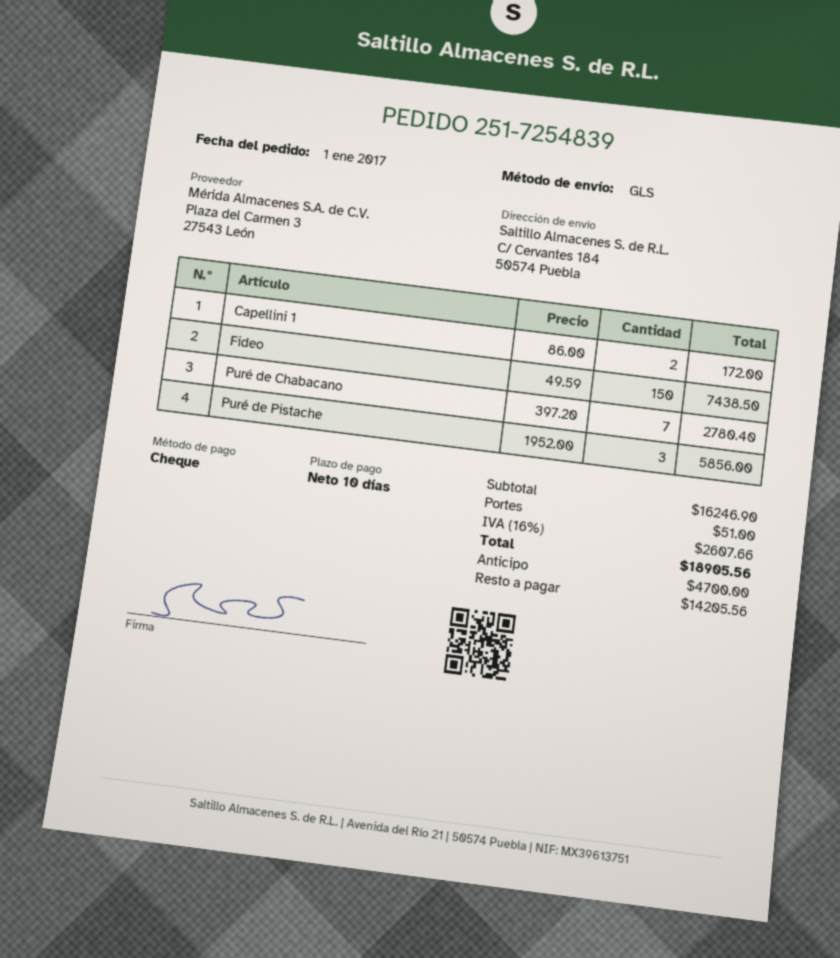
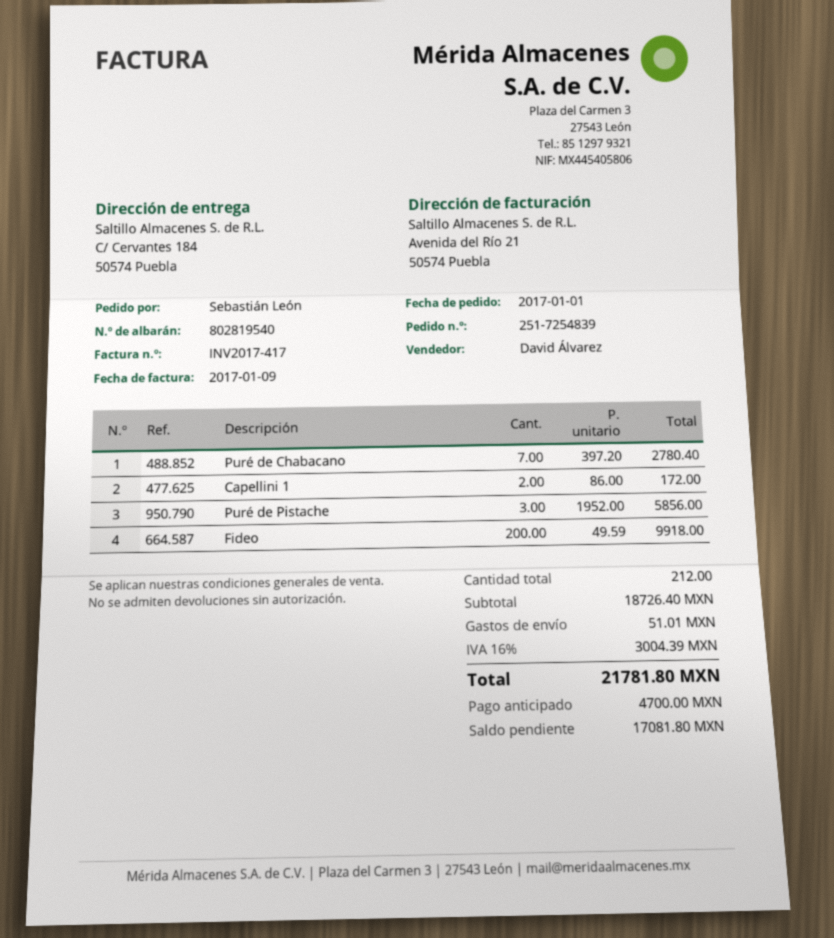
Fideo: 150 x 49.59 = 7438.50 -> 200 x 49.59 = 9918.00
subtotal: 16246.90 -> 18726.40
shipping: 51.00 -> 51.01
tax: 16% = 2607.66 -> 16% = 3004.39
total: 18905.56 -> 21781.80
balance: 14205.56 -> 17081.80

